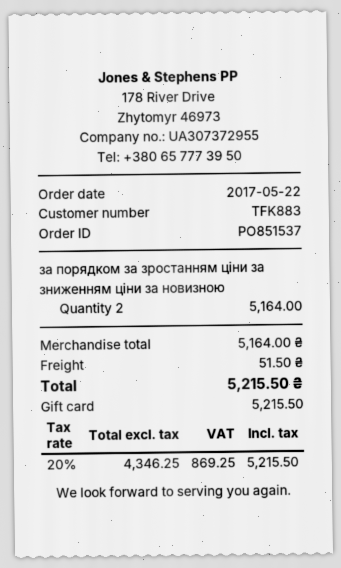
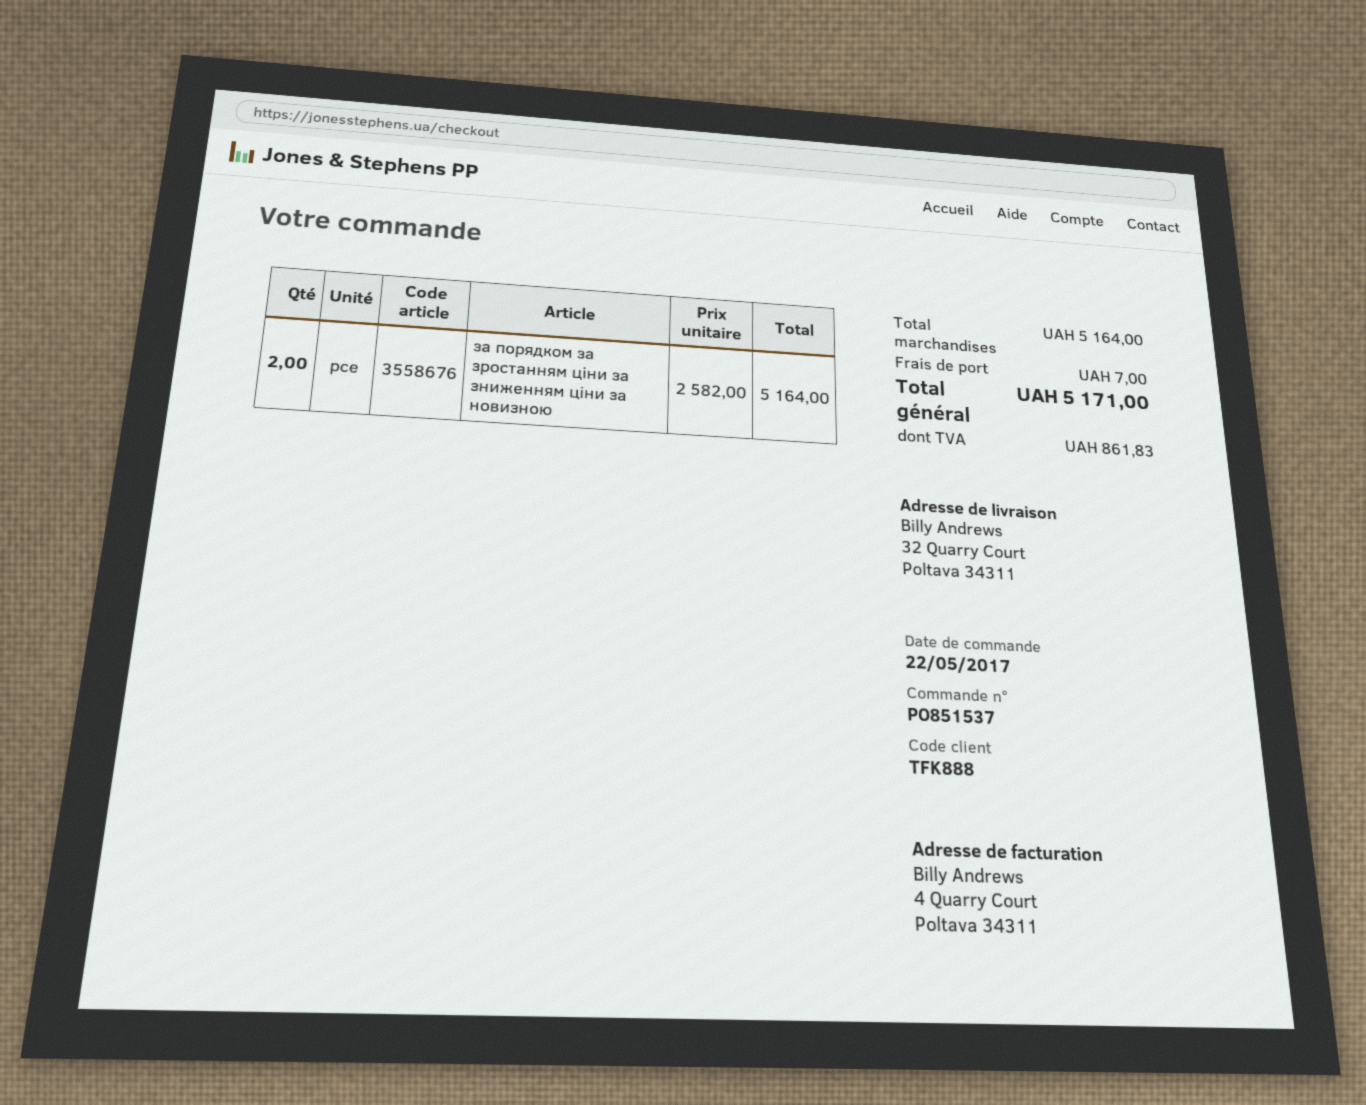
customer number: TFK883 -> TFK888
shipping: 51.50 -> 7.00
tax: 869.25 -> 861.83
total: 5215.50 -> 5171.00

